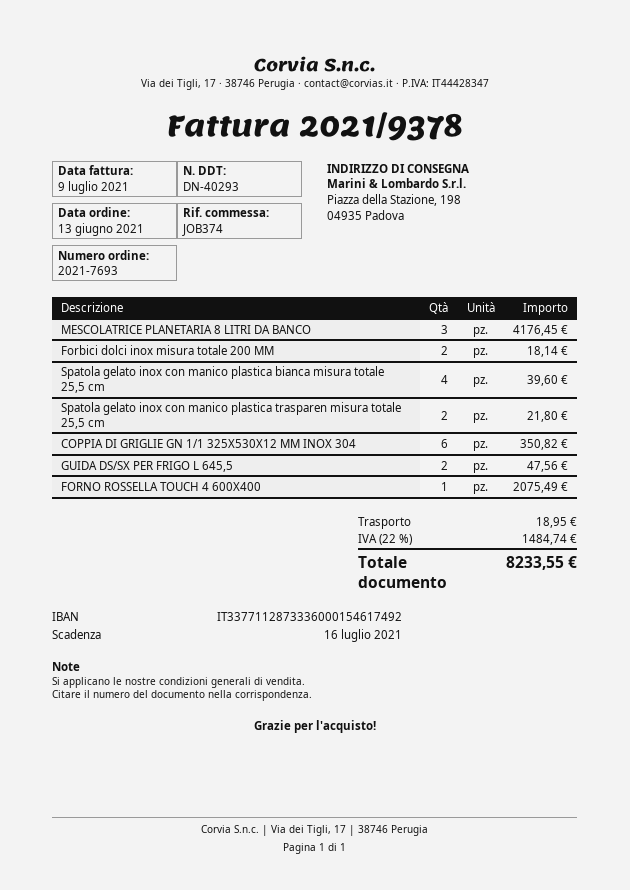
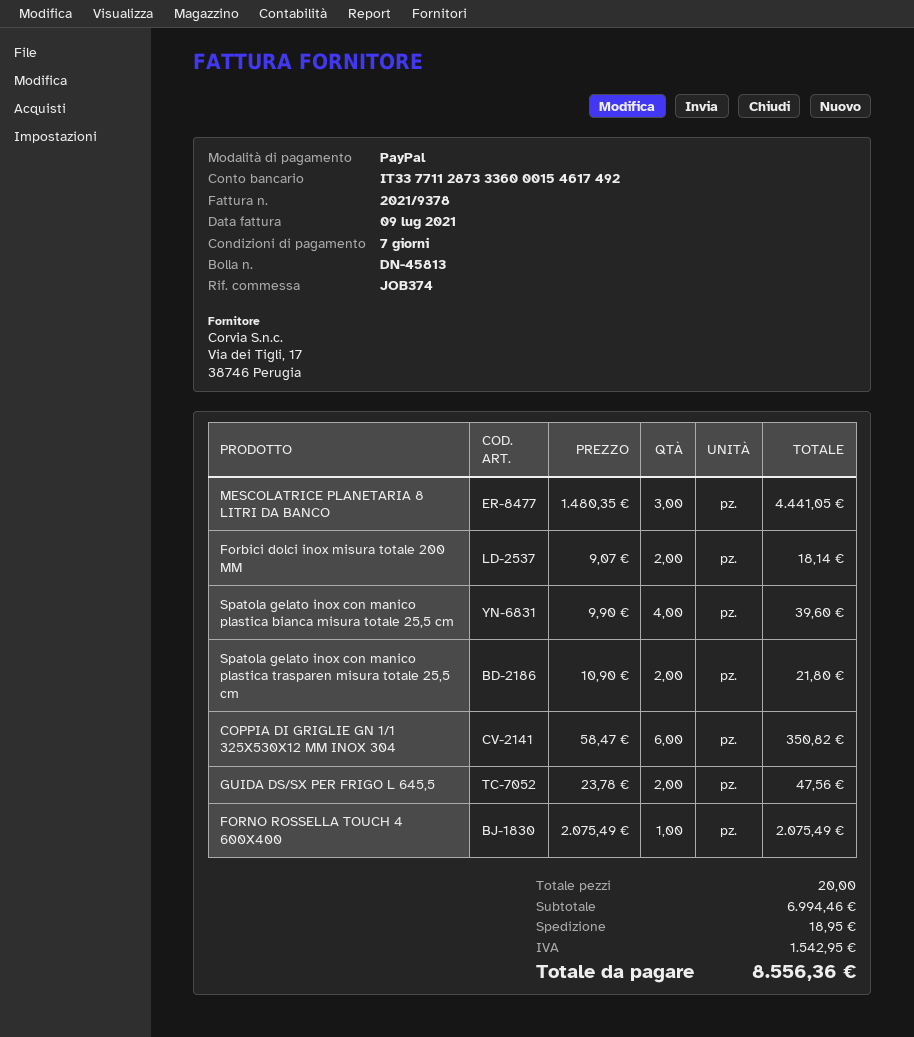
delivery note number: DN-40293 -> DN-45813
MESCOLATRICE PLANETARIA 8 LITRI DA BANCO: 3 for 4176.45 -> 3 for 4441.05
tax: 1484.74 -> 1542.95
total: 8233.55 -> 8556.36

